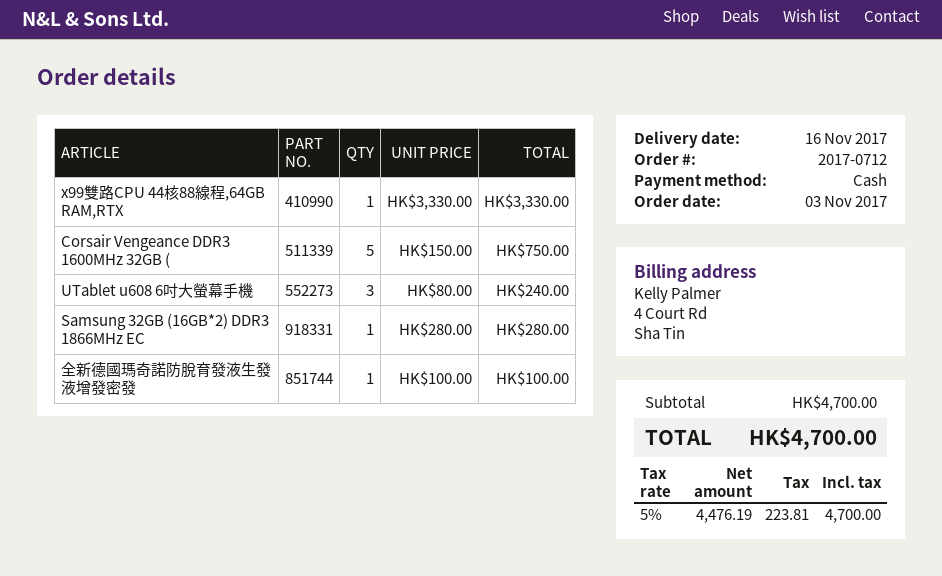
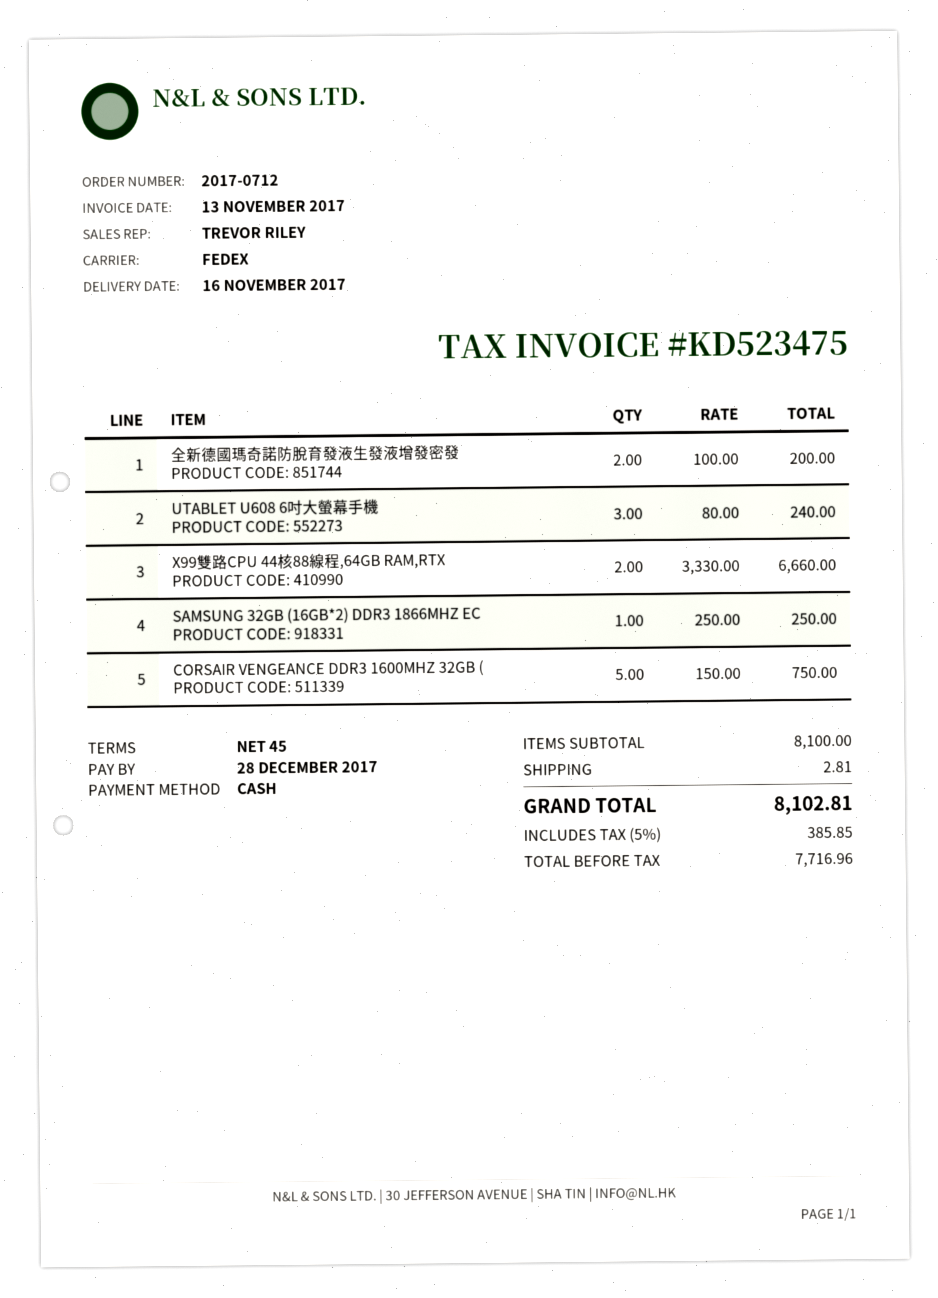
x99雙路CPU 44核88線程,64GB RAM,RTX: 1 x 3330.00 = 3330.00 -> 2 x 3330.00 = 6660.00
Samsung 32GB (16GB*2) DDR3 1866MHz EC: 1 x 280.00 = 280.00 -> 1 x 250.00 = 250.00
全新德國瑪奇諾防脫育發液生發液增發密發: 1 x 100.00 = 100.00 -> 2 x 100.00 = 200.00
subtotal: 4700.00 -> 8100.00
shipping: none -> 2.81
net: 4476.19 -> 7716.96
tax: 5% = 223.81 -> 5% = 385.85
total: 4700.00 -> 8102.81

